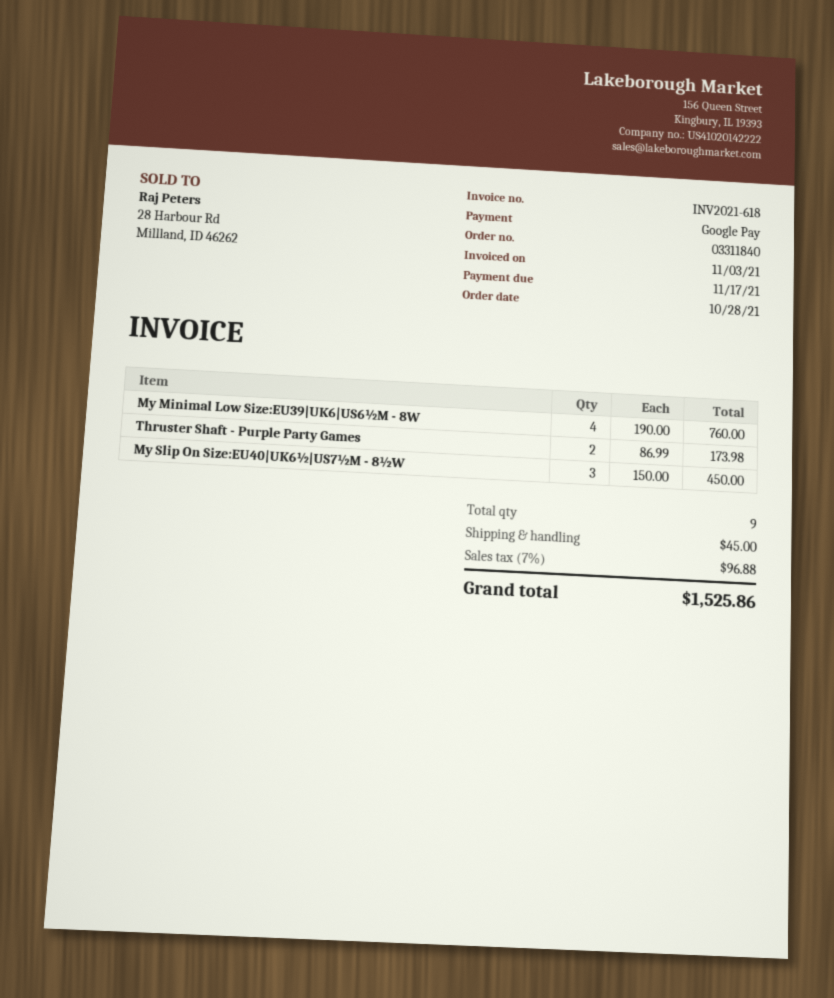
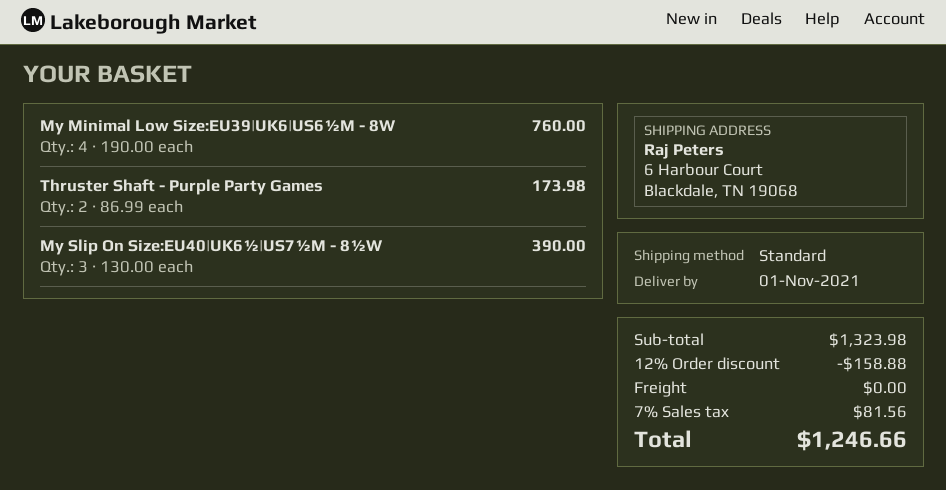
My Slip On Size:EU40|UK6½|US7½M - 8½W: 3 x 150.00 = 450.00 -> 3 x 130.00 = 390.00
discount: none -> 12% = 158.88
shipping: 45.00 -> 0.00
tax: 7% = 96.88 -> 7% = 81.56
total: 1525.86 -> 1246.66

